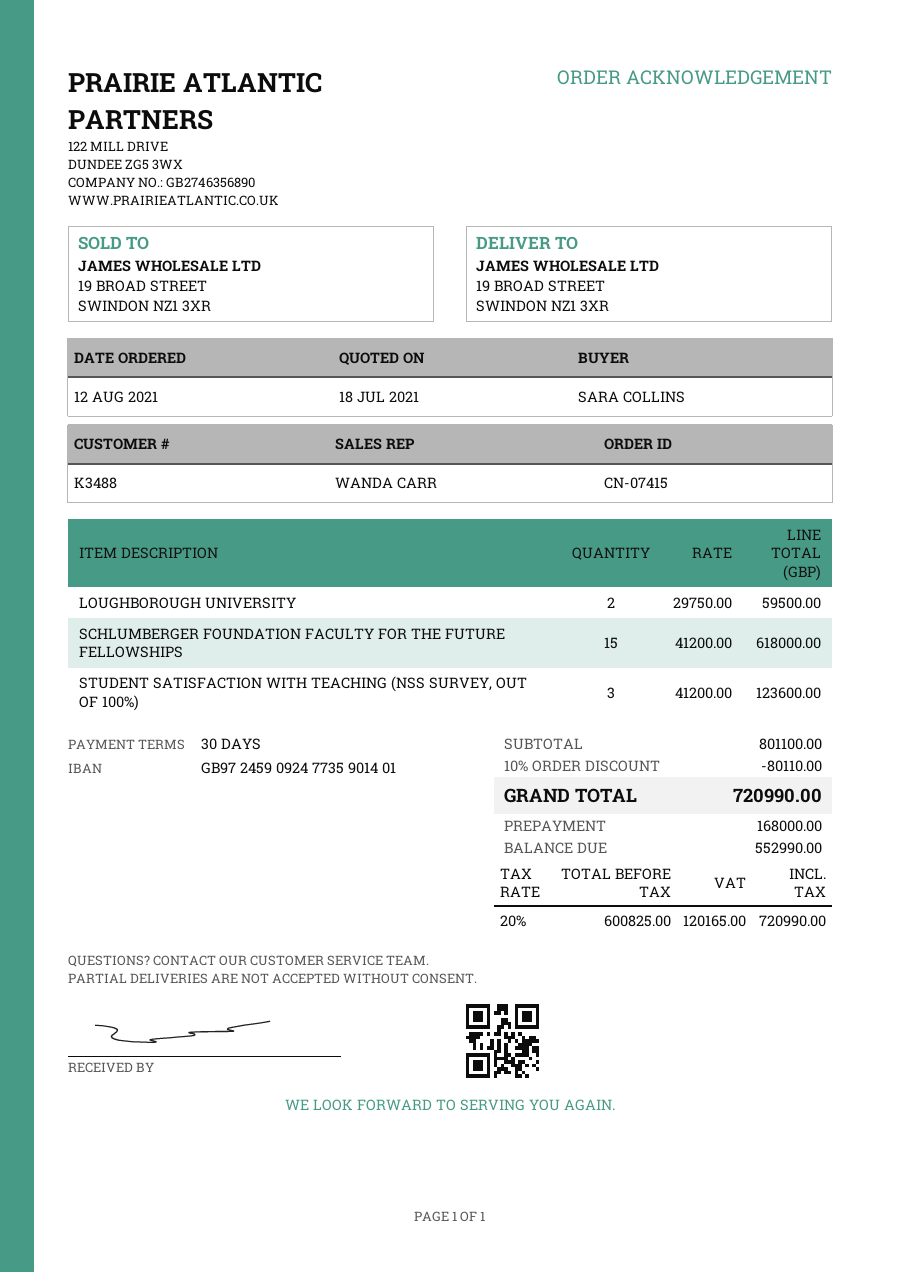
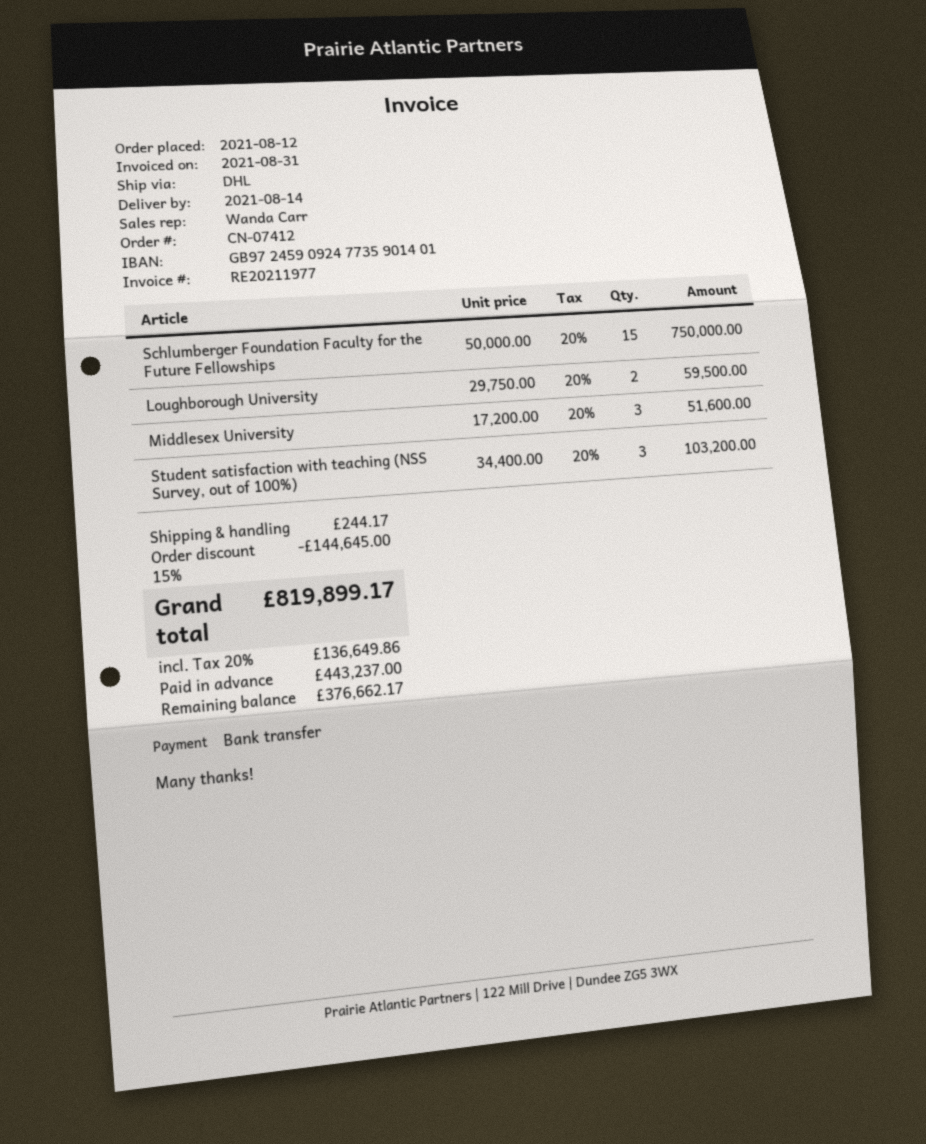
order number: CN-07415 -> CN-07412
SCHLUMBERGER FOUNDATION FACULTY FOR THE FUTURE FELLOWSHIPS: 15 x 41200.00 = 618000.00 -> 15 x 50000.00 = 750000.00
STUDENT SATISFACTION WITH TEACHING (NSS SURVEY, OUT OF 100%): 3 x 41200.00 = 123600.00 -> 3 x 34400.00 = 103200.00
Middlesex University: none -> 3 x 17200.00 = 51600.00
discount: 10% = 80110.00 -> 15% = 144645.00
shipping: none -> 244.17
tax: 20% = 120165.00 -> 20% = 136649.86
total: 720990.00 -> 819899.17
deposit: 168000.00 -> 443237.00
balance: 552990.00 -> 376662.17

